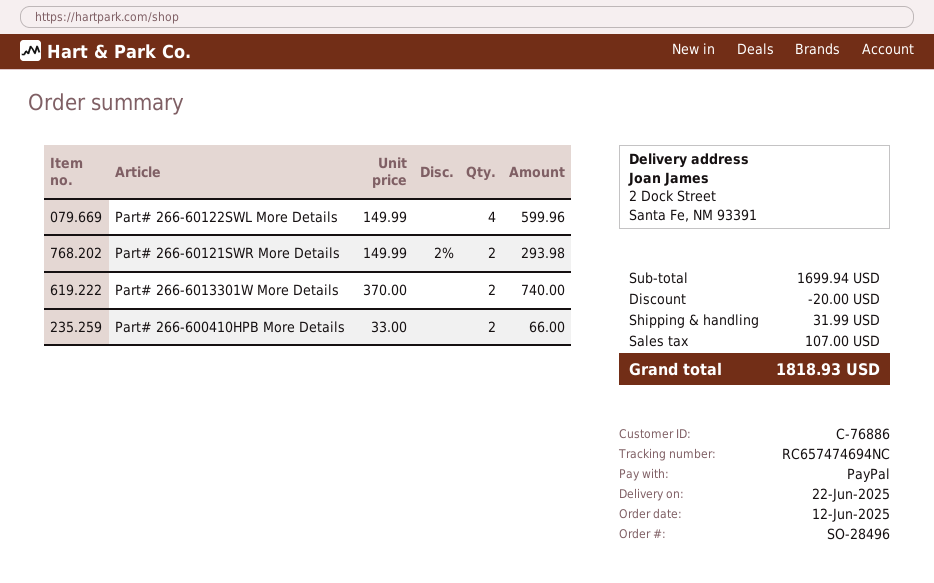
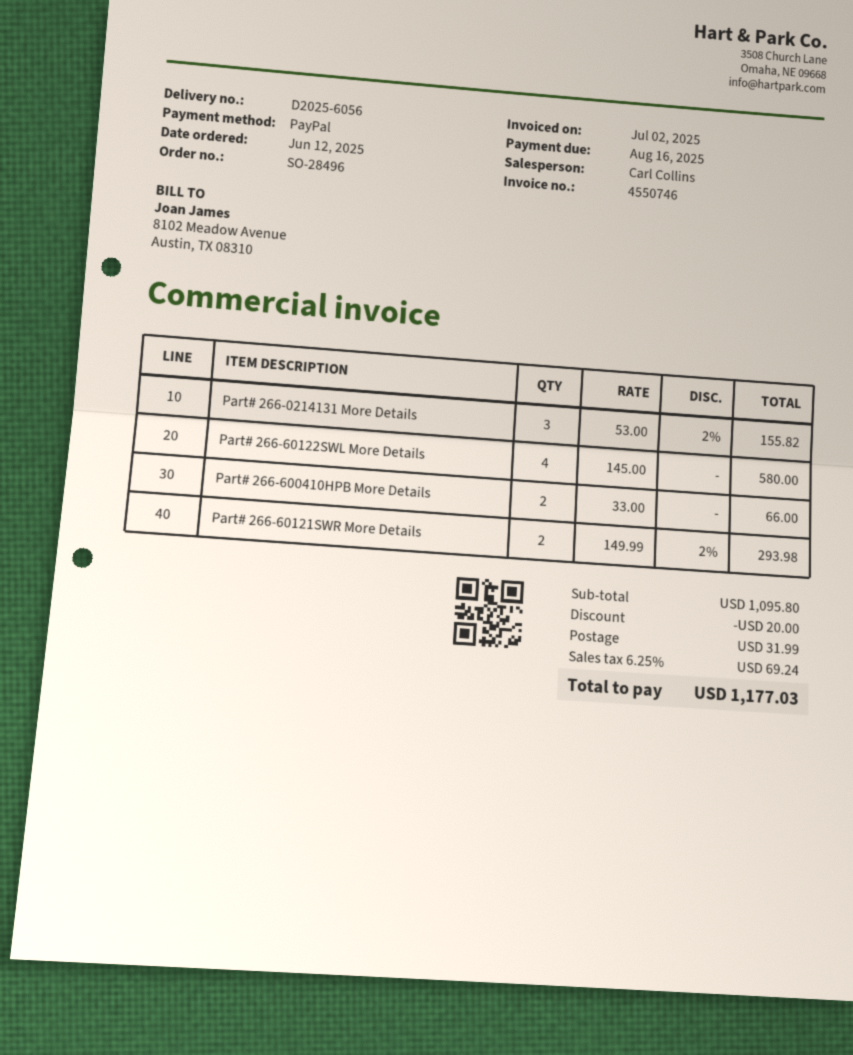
Part# 266-60122SWL More Details: 4 x 149.99 = 599.96 -> 4 x 145.00 = 580.00
Part# 266-6013301W More Details: 2 x 370.00 = 740.00 -> none
Part# 266-0214131 More Details: none -> 3 x 53.00 - 2% = 155.82
subtotal: 1699.94 -> 1095.80
tax: 107.00 -> 69.24
total: 1818.93 -> 1177.03

